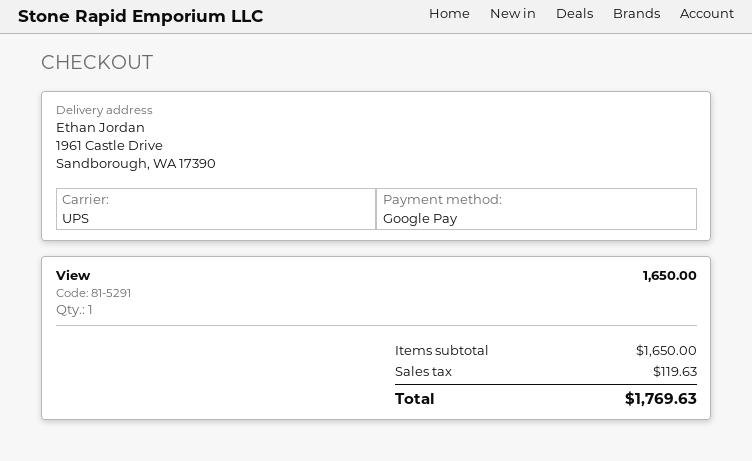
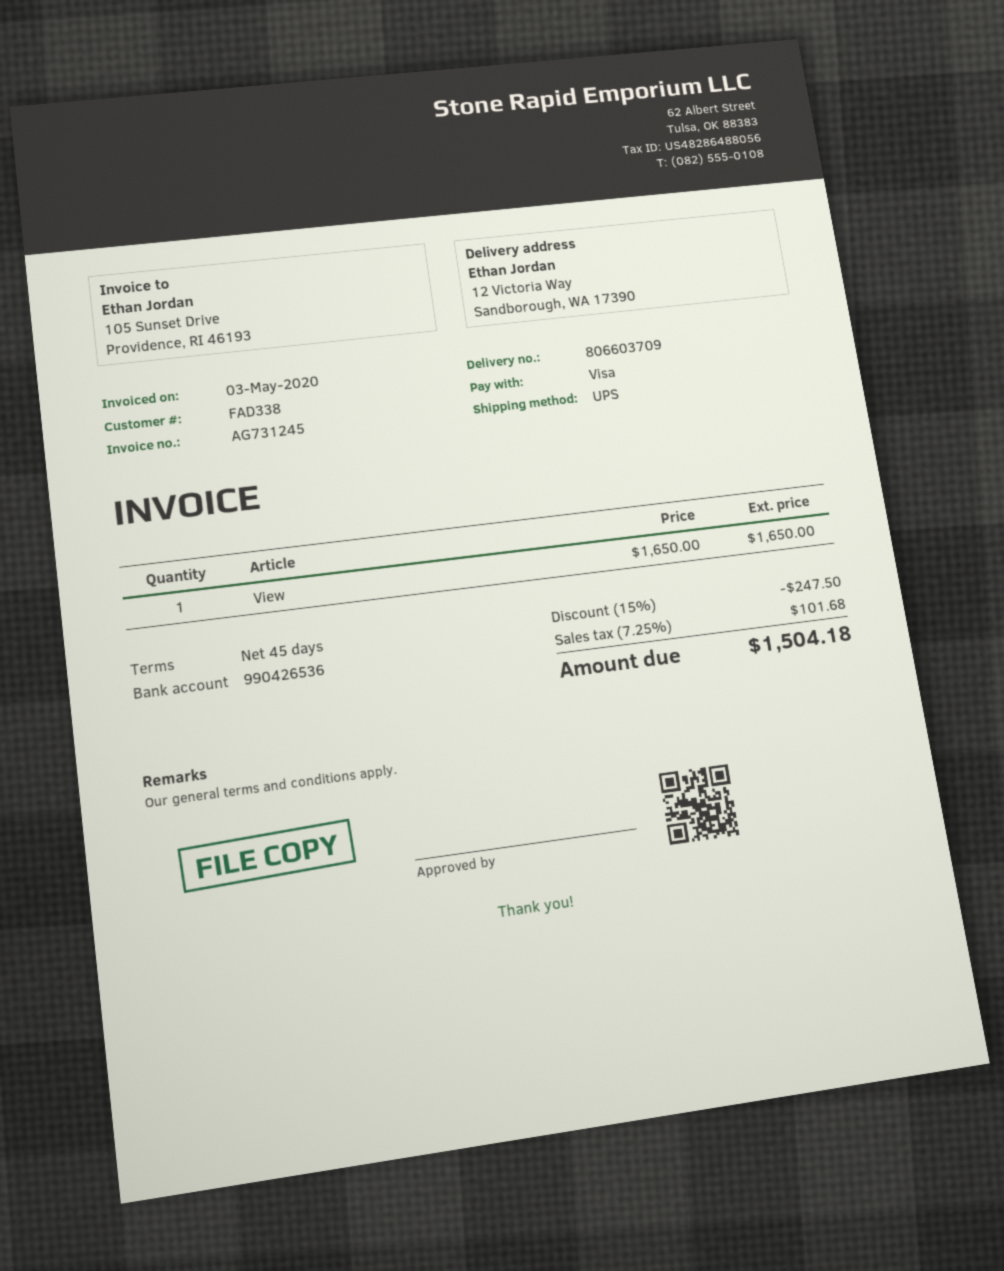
payment method: Google Pay -> Visa
ship to: 1961 Castle Drive, Sandborough, WA 17390 -> 12 Victoria Way, Sandborough, WA 17390
discount: none -> 15% = 247.50
tax: 119.63 -> 101.68
total: 1769.63 -> 1504.18

